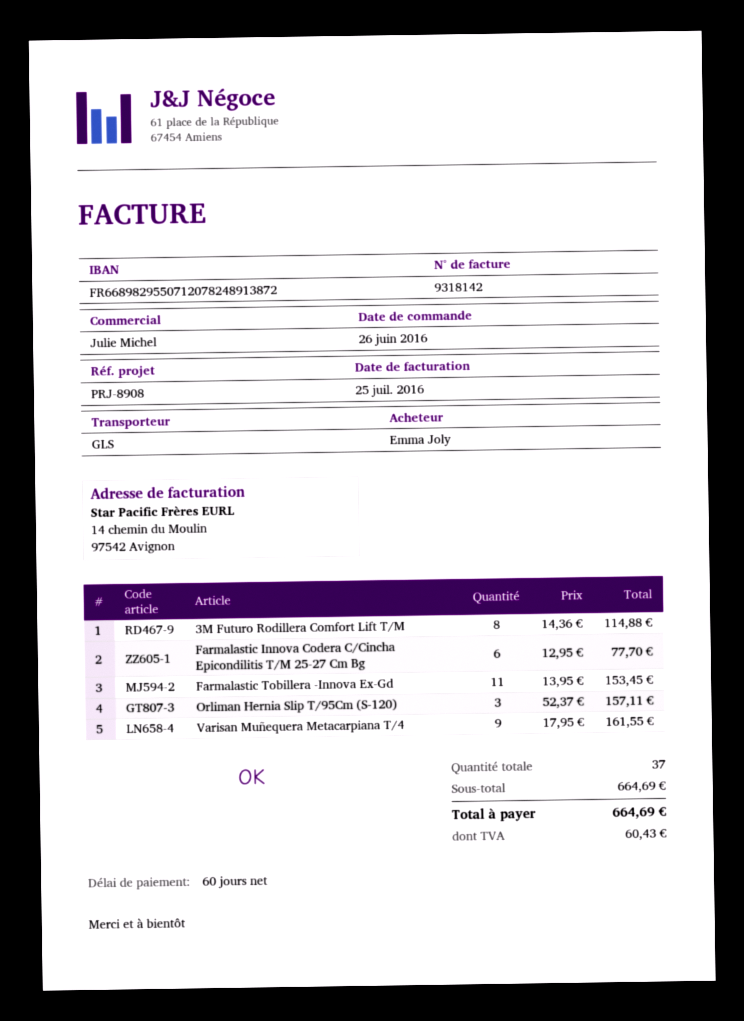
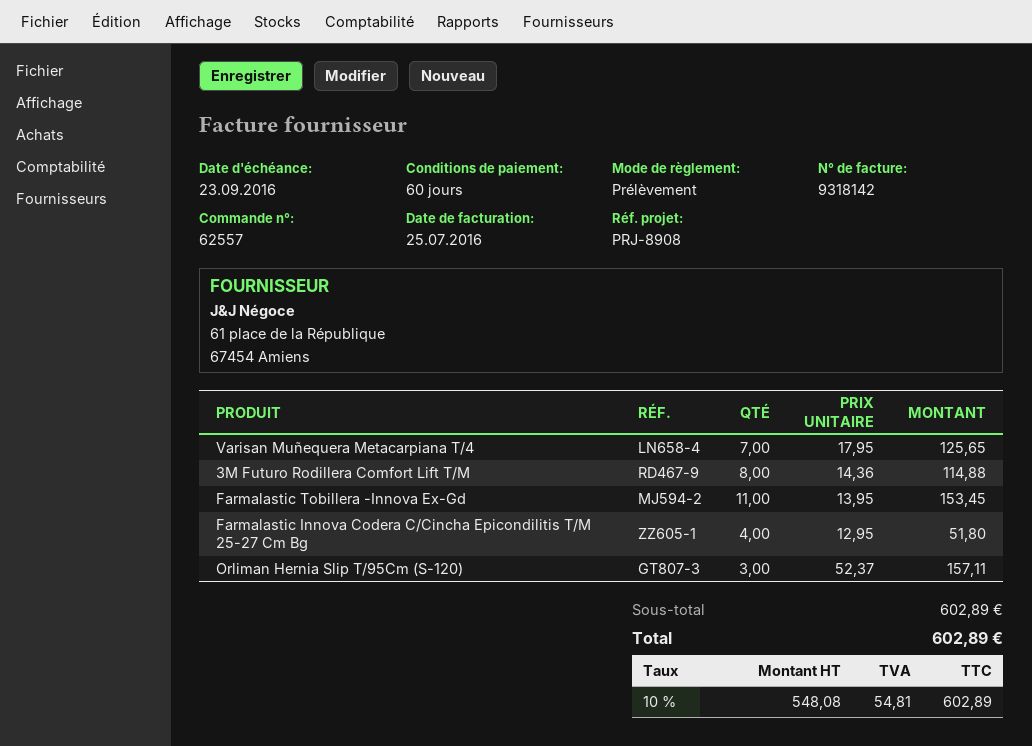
Farmalastic Innova Codera C/Cincha Epicondilitis T/M 25-27 Cm Bg: 6 x 12.95 = 77.70 -> 4 x 12.95 = 51.80
Varisan Muñequera Metacarpiana T/4: 9 x 17.95 = 161.55 -> 7 x 17.95 = 125.65
subtotal: 664.69 -> 602.89
tax: 60.43 -> 54.81
total: 664.69 -> 602.89

